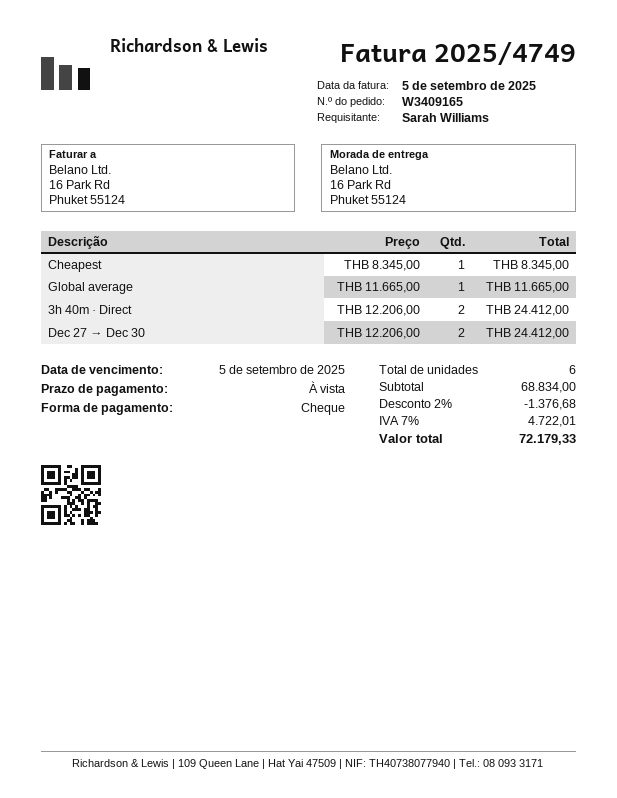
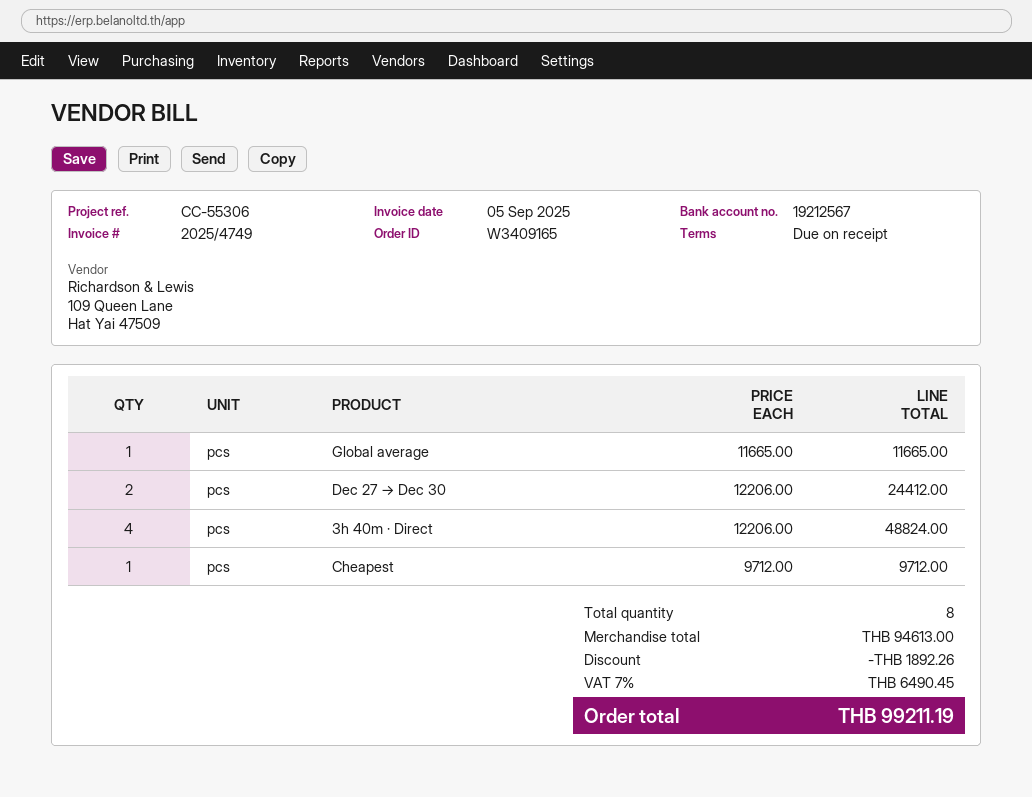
Cheapest: 1 x 8345.00 = 8345.00 -> 1 x 9712.00 = 9712.00
3h 40m · Direct: 2 x 12206.00 = 24412.00 -> 4 x 12206.00 = 48824.00
total quantity: 6 -> 8
subtotal: 68834.00 -> 94613.00
discount: 1376.68 -> 1892.26
tax: 7% = 4722.01 -> 7% = 6490.45
total: 72179.33 -> 99211.19

